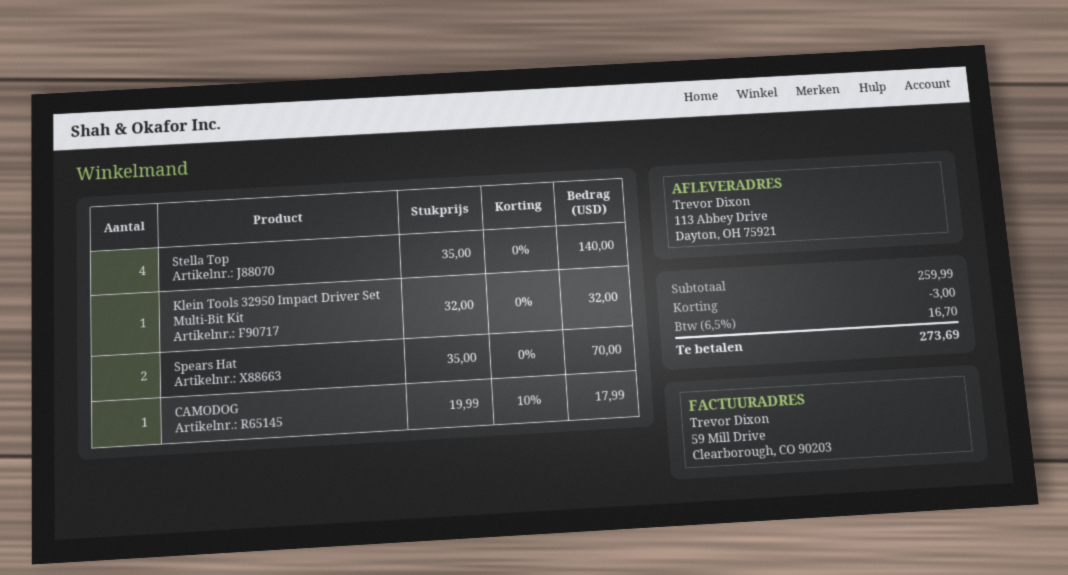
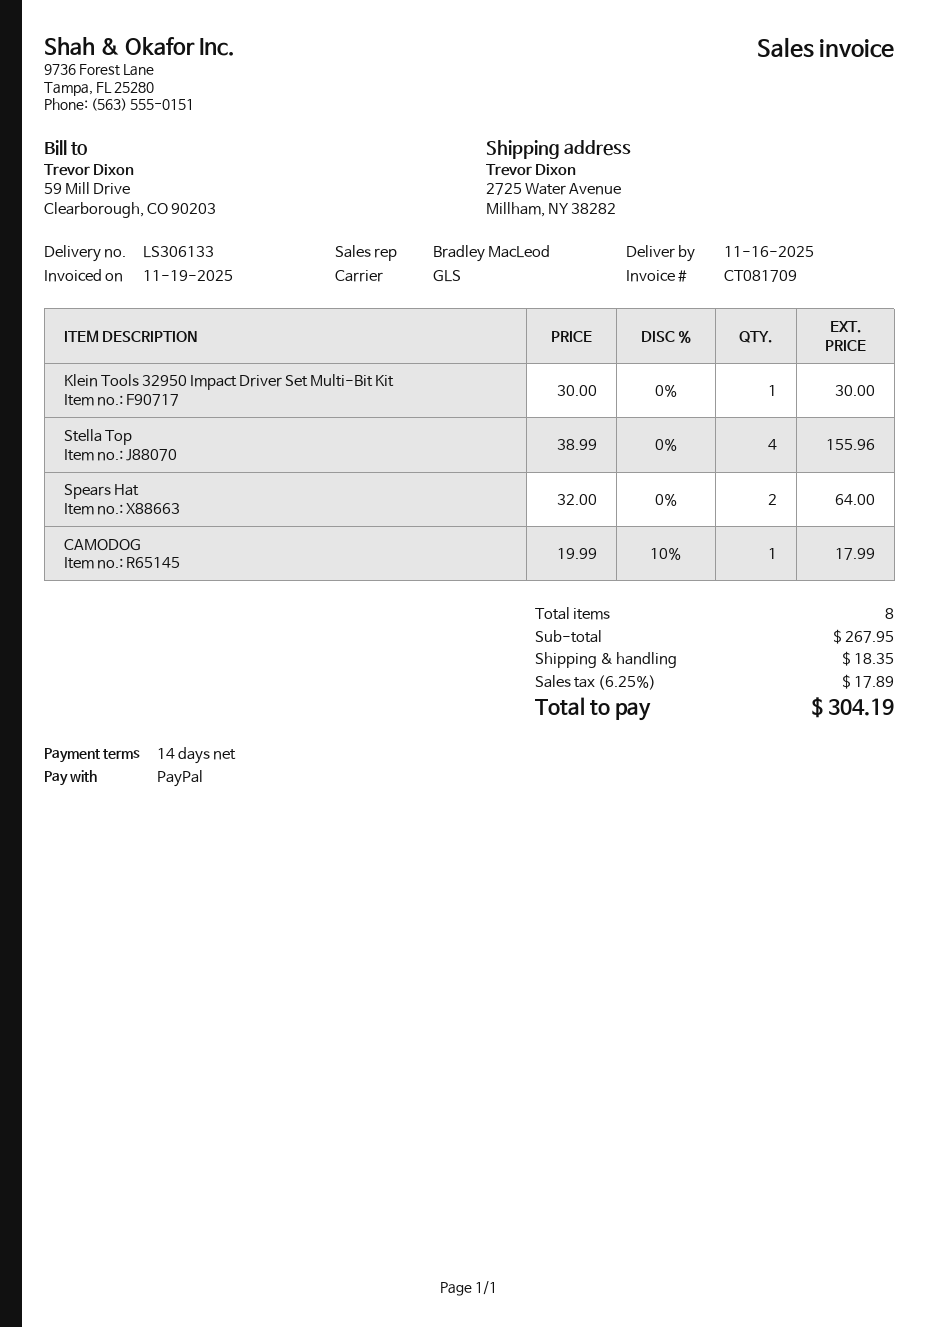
ship to: 113 Abbey Drive, Dayton, OH 75921 -> 2725 Water Avenue, Millham, NY 38282
Stella Top: 4 x 35.00 = 140.00 -> 4 x 38.99 = 155.96
Klein Tools 32950 Impact Driver Set Multi-Bit Kit: 1 x 32.00 = 32.00 -> 1 x 30.00 = 30.00
Spears Hat: 2 x 35.00 = 70.00 -> 2 x 32.00 = 64.00
subtotal: 259.99 -> 267.95
discount: 3.00 -> none
shipping: none -> 18.35
tax: 6.5% = 16.70 -> 6.25% = 17.89
total: 273.69 -> 304.19

